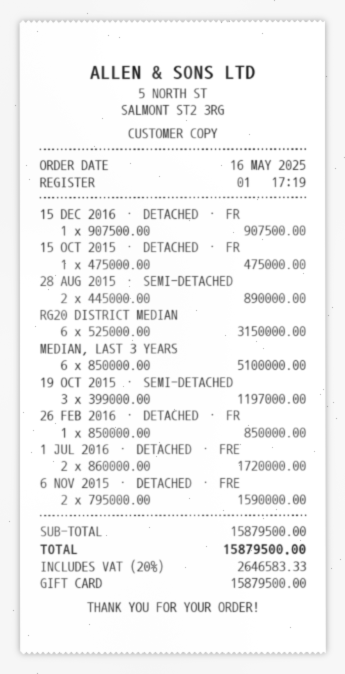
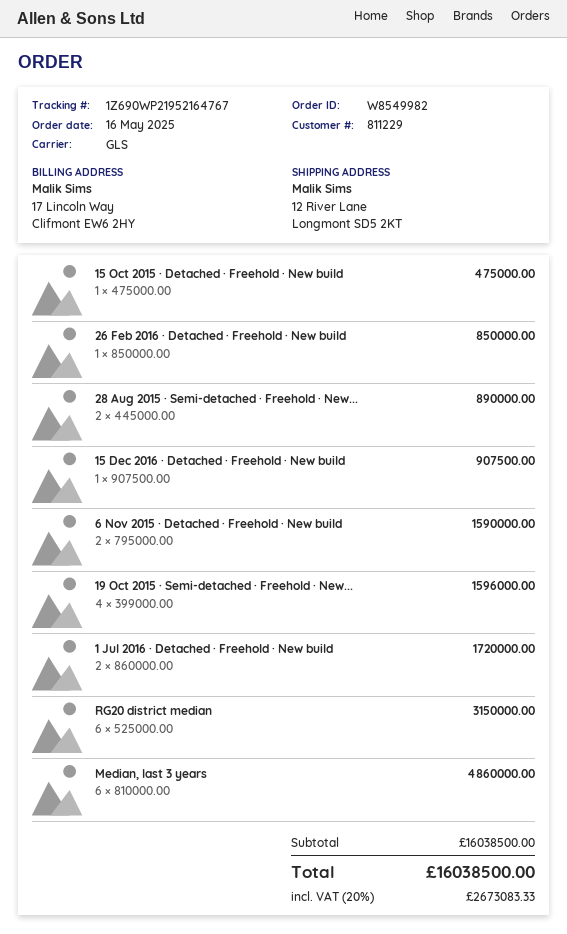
MEDIAN, LAST 3 YEARS: 6 x 850000.00 = 5100000.00 -> 6 x 810000.00 = 4860000.00
19 OCT 2015 · SEMI-DETACHED: 3 x 399000.00 = 1197000.00 -> 4 x 399000.00 = 1596000.00
subtotal: 15879500.00 -> 16038500.00
tax: 20% = 2646583.33 -> 20% = 2673083.33
total: 15879500.00 -> 16038500.00

